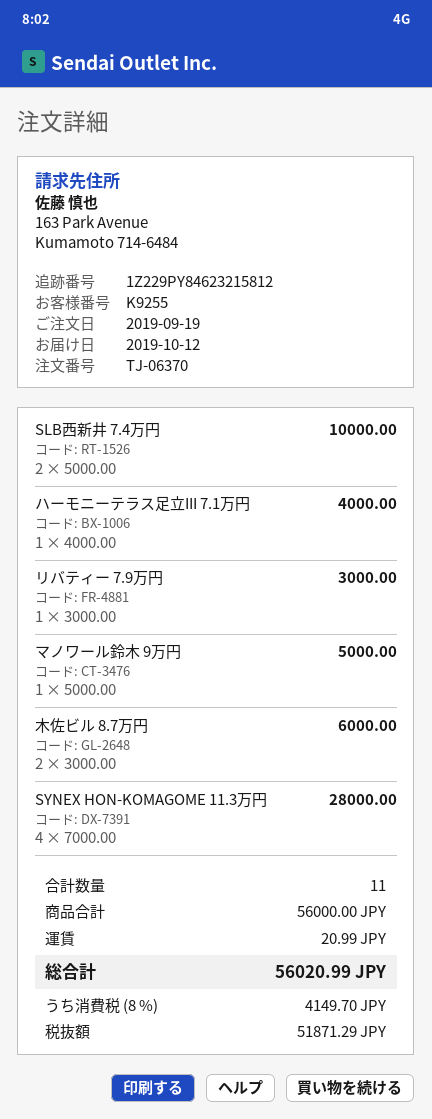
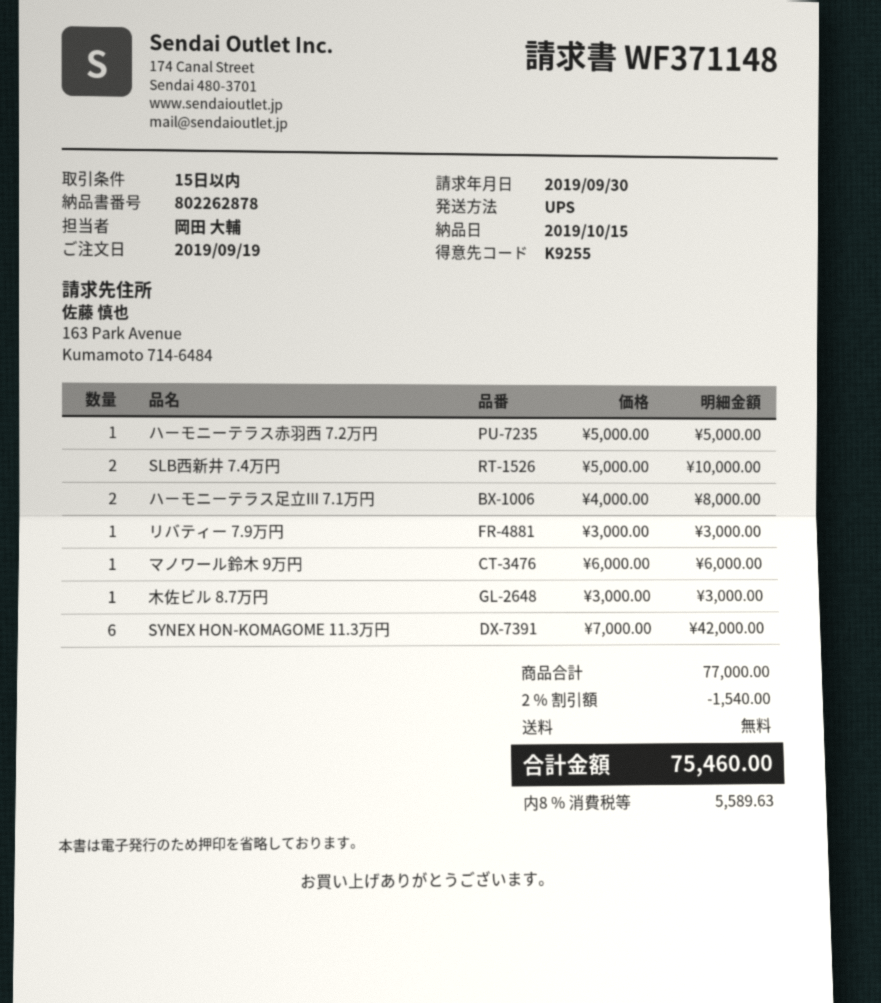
delivery date: 2019-10-12 -> 2019-10-15
ハーモニーテラス足立III 7.1万円: 1 x 4000.00 = 4000.00 -> 2 x 4000.00 = 8000.00
マノワール鈴木 9万円: 1 x 5000.00 = 5000.00 -> 1 x 6000.00 = 6000.00
木佐ビル 8.7万円: 2 x 3000.00 = 6000.00 -> 1 x 3000.00 = 3000.00
SYNEX HON-KOMAGOME 11.3万円: 4 x 7000.00 = 28000.00 -> 6 x 7000.00 = 42000.00
ハーモニーテラス赤羽西 7.2万円: none -> 1 x 5000.00 = 5000.00
subtotal: 56000.00 -> 77000.00
discount: none -> 2% = 1540.00
shipping: 20.99 -> 0.00
tax: 8% = 4149.70 -> 8% = 5589.63
total: 56020.99 -> 75460.00

